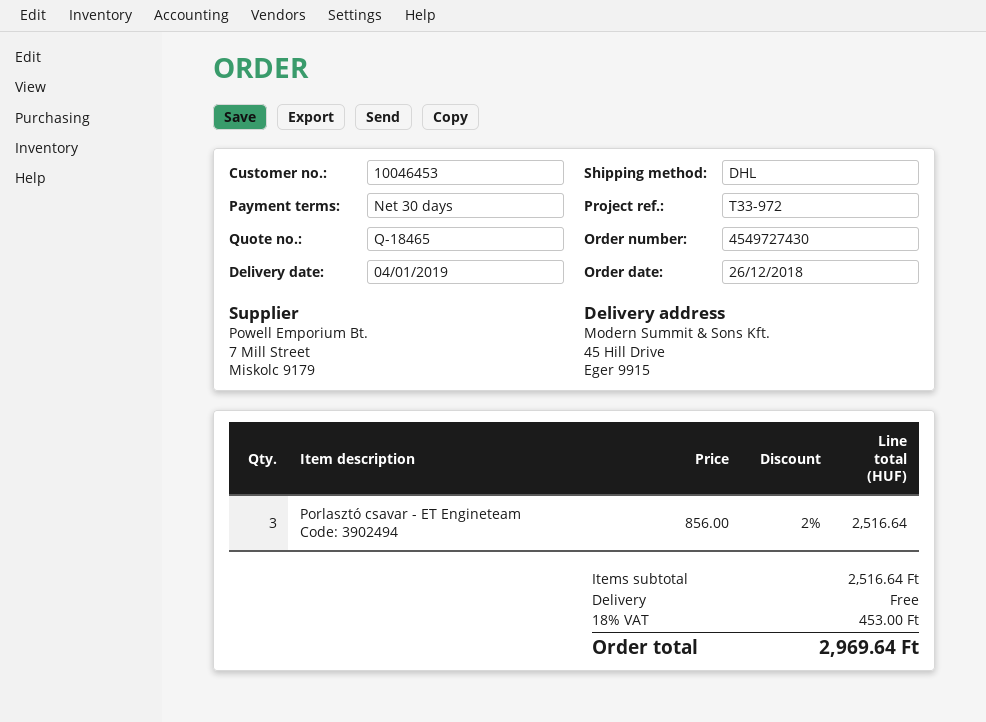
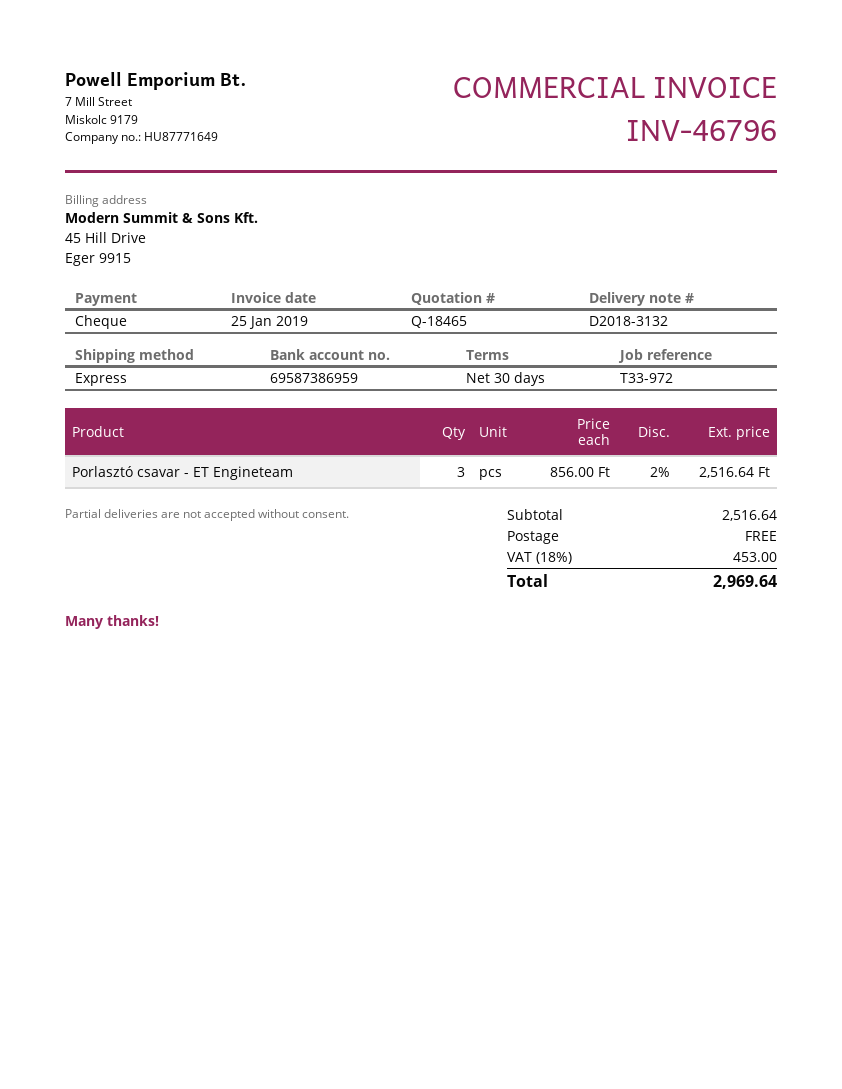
shipping method: DHL -> express

